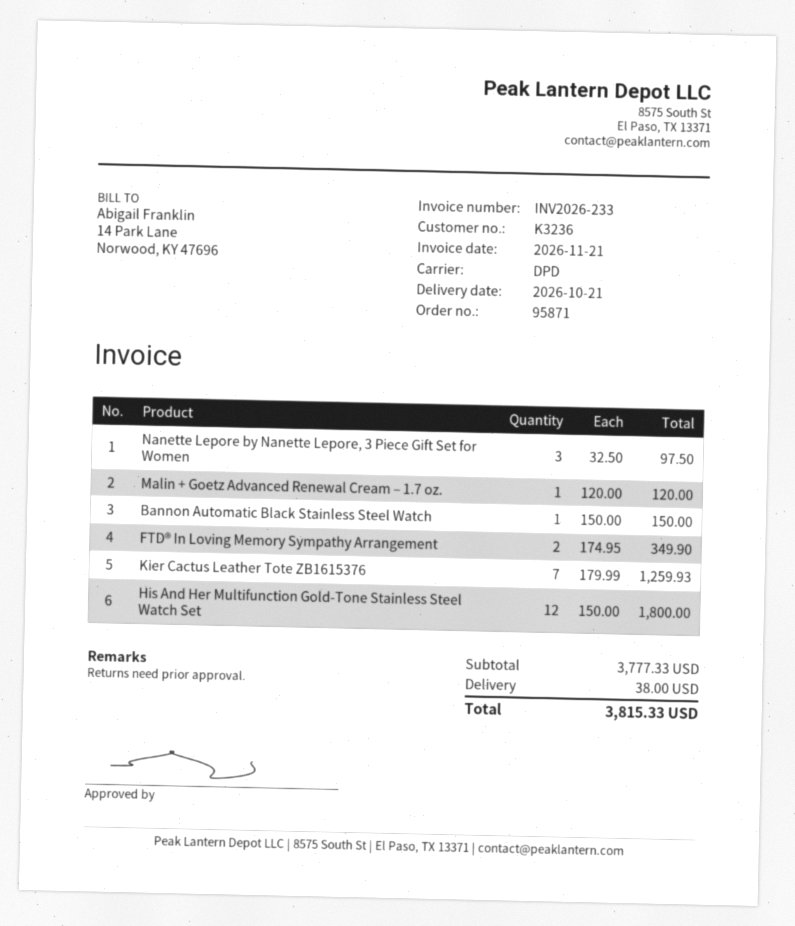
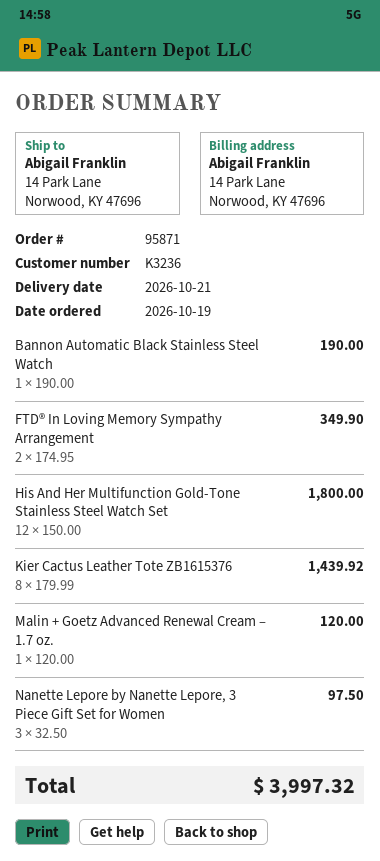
Bannon Automatic Black Stainless Steel Watch: 1 x 150.00 = 150.00 -> 1 x 190.00 = 190.00
Kier Cactus Leather Tote ZB1615376: 7 x 179.99 = 1259.93 -> 8 x 179.99 = 1439.92
shipping: 38.00 -> none
total: 3815.33 -> 3997.32

